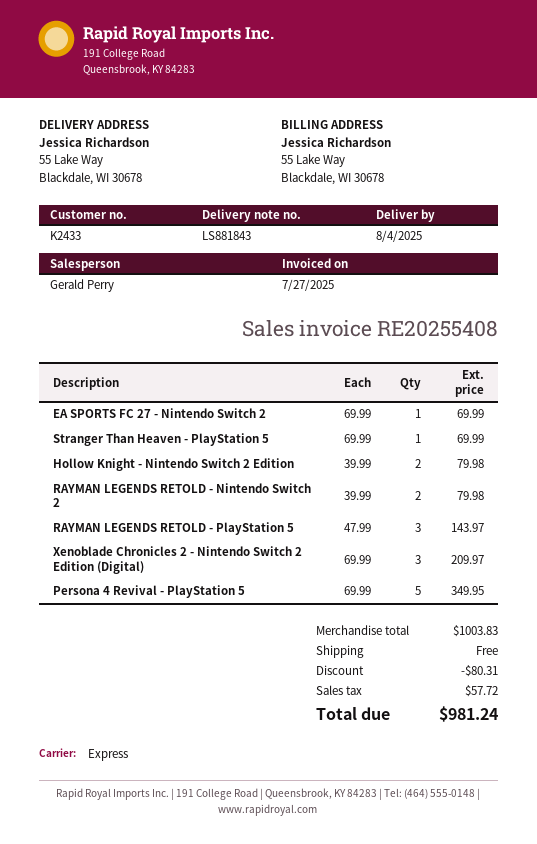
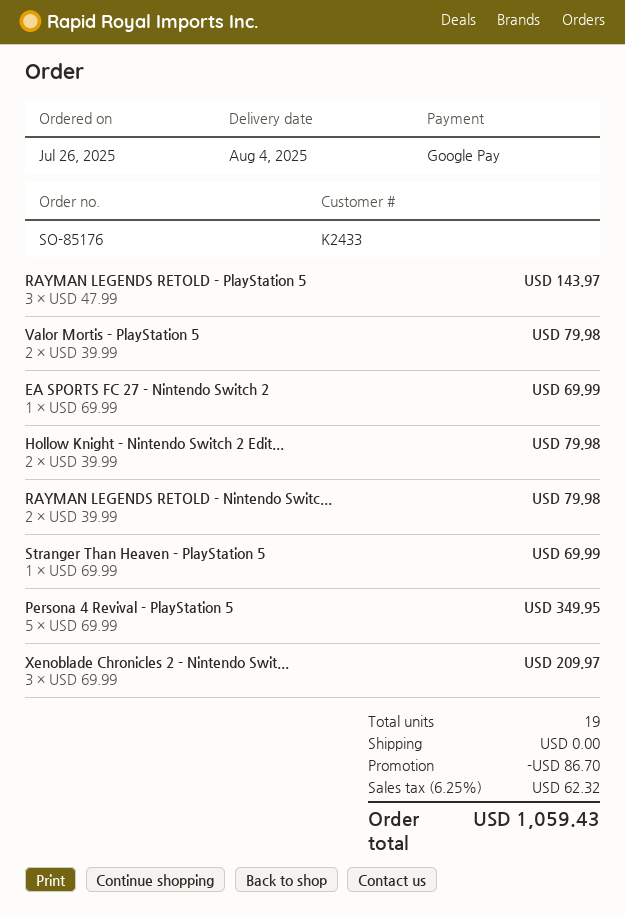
Valor Mortis - PlayStation 5: none -> 2 x 39.99 = 79.98
discount: 80.31 -> 86.70
tax: 57.72 -> 62.32
total: 981.24 -> 1059.43

